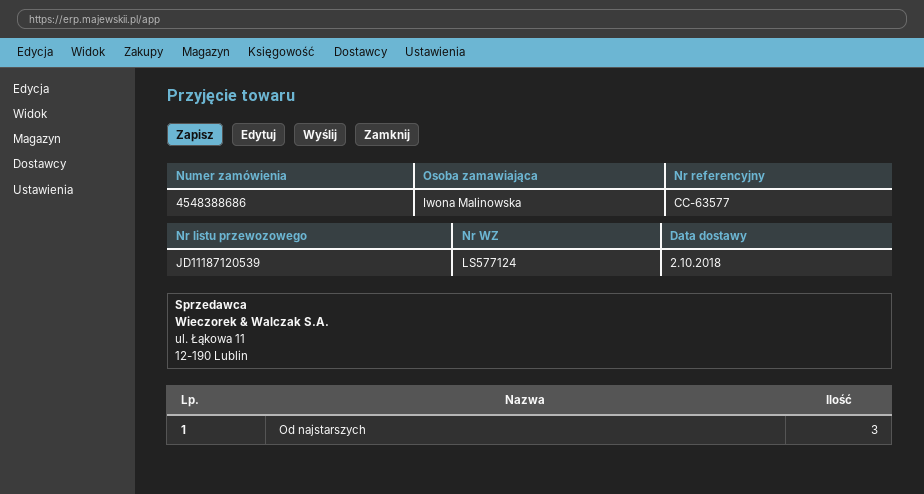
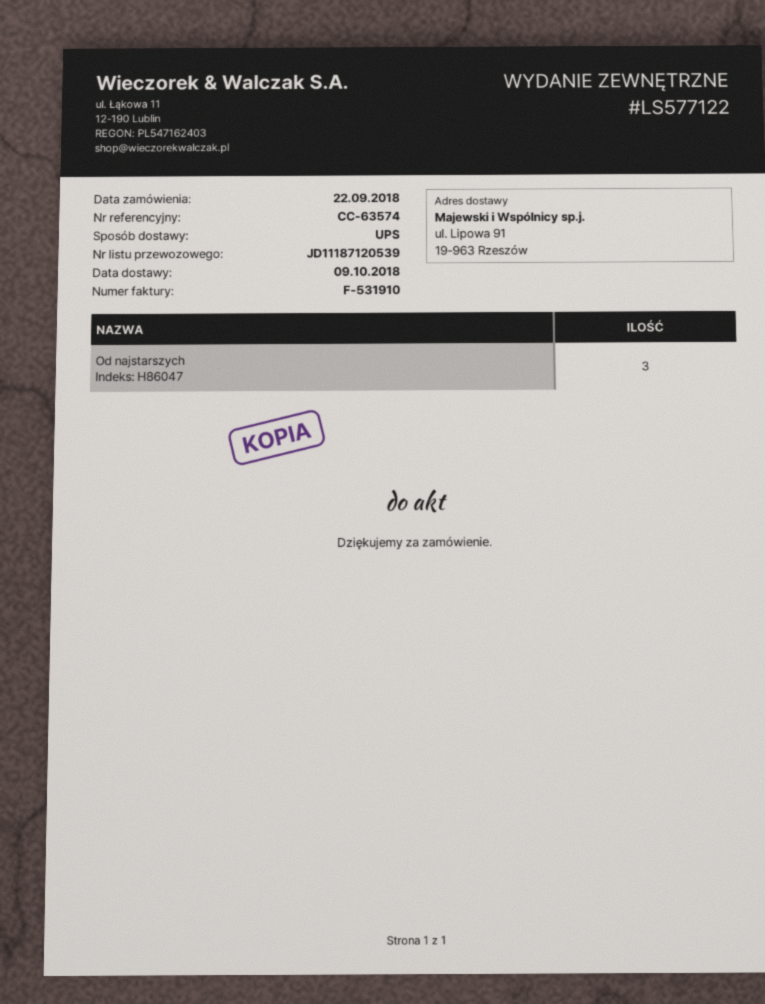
delivery note number: LS577124 -> LS577122
delivery date: 2018-10-02 -> 2018-10-09
reference: CC-63577 -> CC-63574

